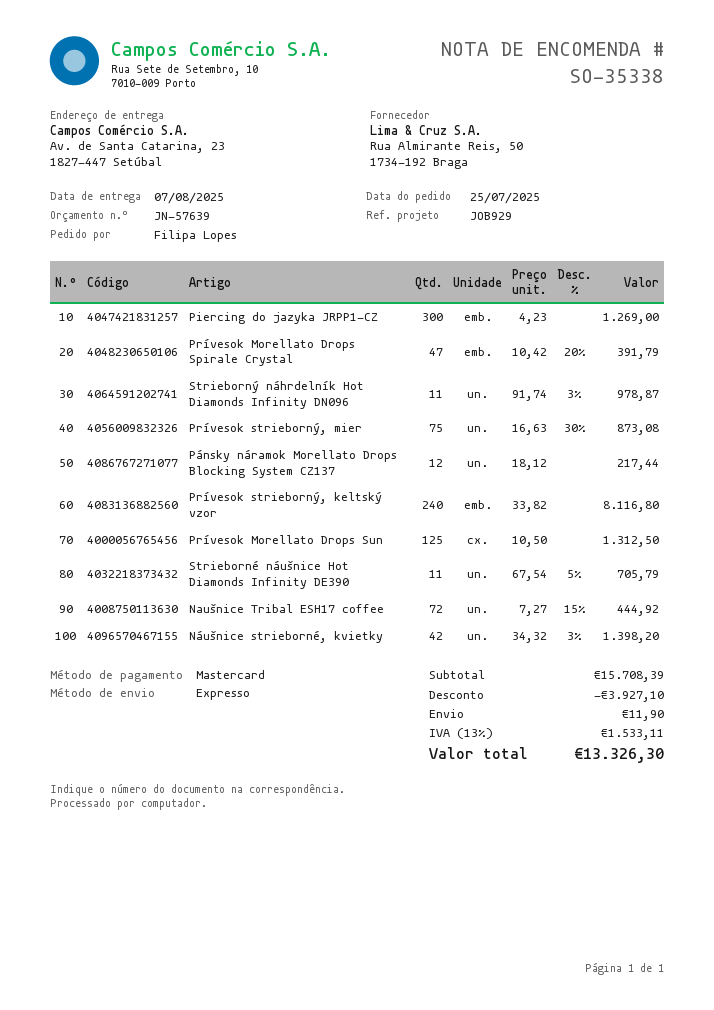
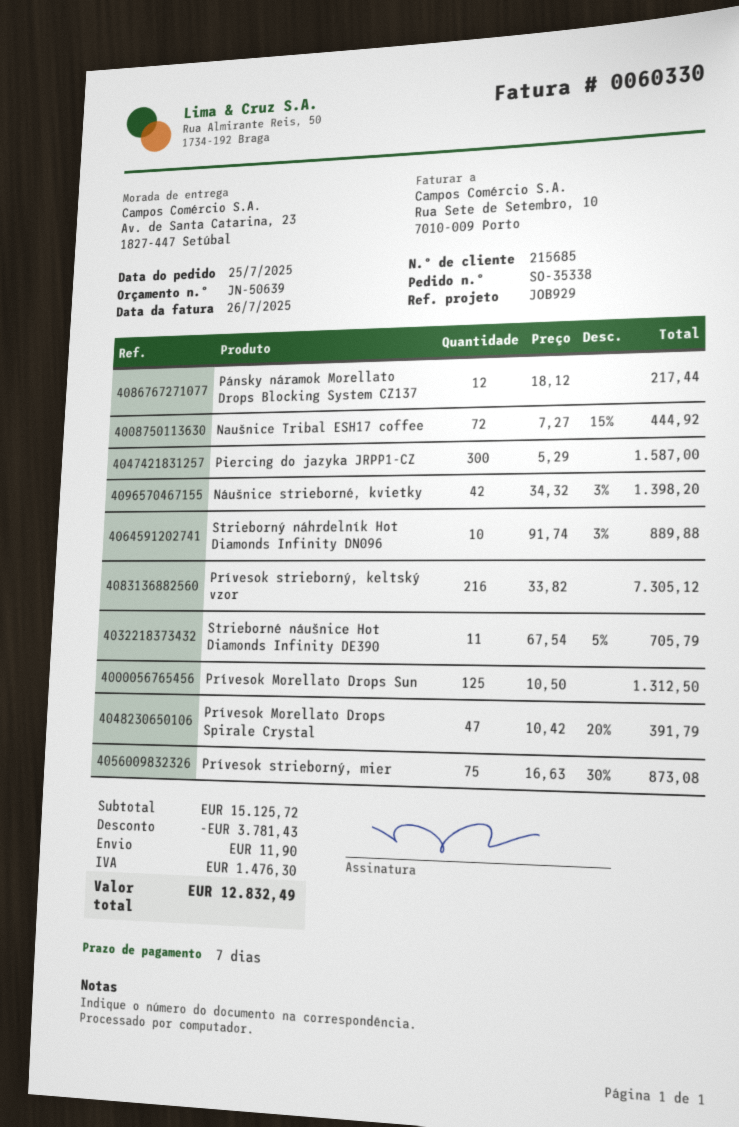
quote number: JN-57639 -> JN-50639
Piercing do jazyka JRPP1-CZ: 300 x 4.23 = 1269.00 -> 300 x 5.29 = 1587.00
Strieborný náhrdelník Hot Diamonds Infinity DN096: 11 x 91.74 - 3% = 978.87 -> 10 x 91.74 - 3% = 889.88
Prívesok strieborný, keltský vzor: 240 x 33.82 = 8116.80 -> 216 x 33.82 = 7305.12
subtotal: 15708.39 -> 15125.72
discount: 3927.10 -> 3781.43
tax: 1533.11 -> 1476.30
total: 13326.30 -> 12832.49

